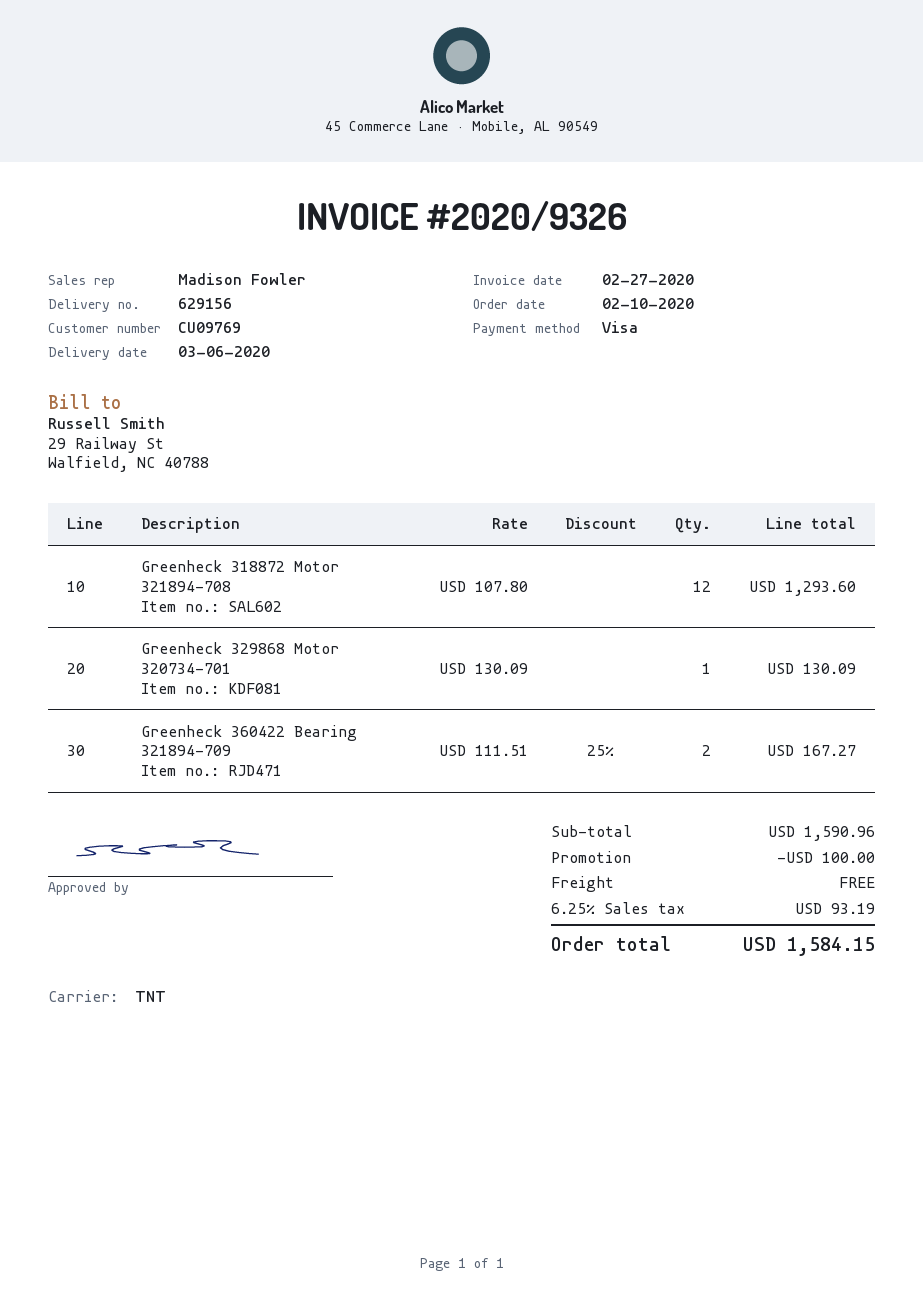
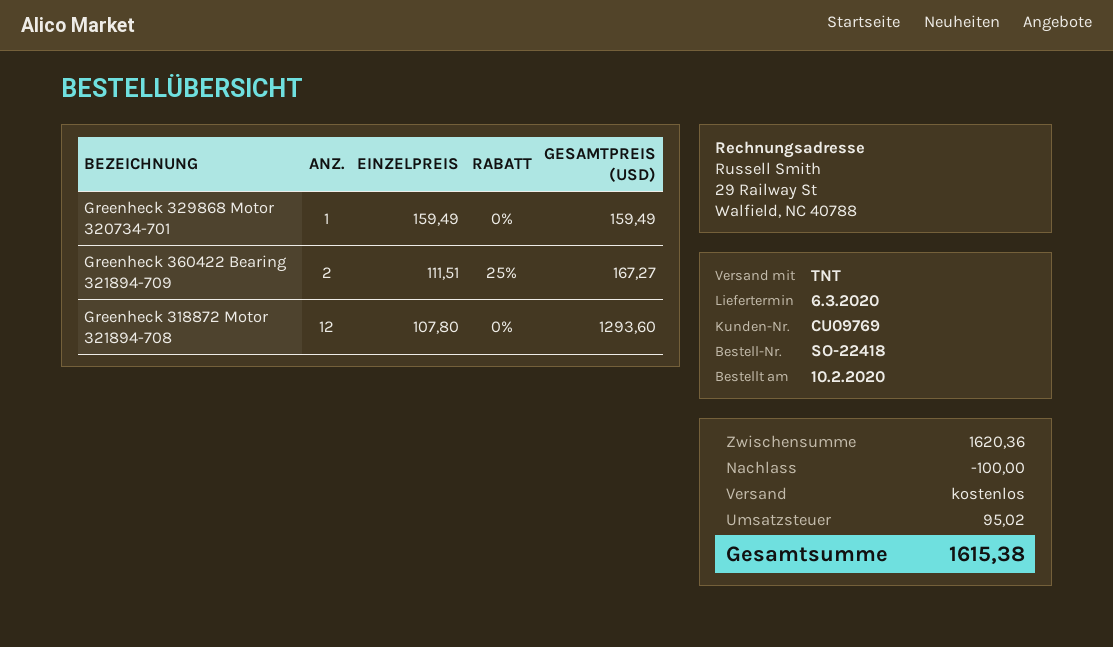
Greenheck 329868 Motor 320734-701: 1 x 130.09 = 130.09 -> 1 x 159.49 = 159.49
subtotal: 1590.96 -> 1620.36
tax: 93.19 -> 95.02
total: 1584.15 -> 1615.38

